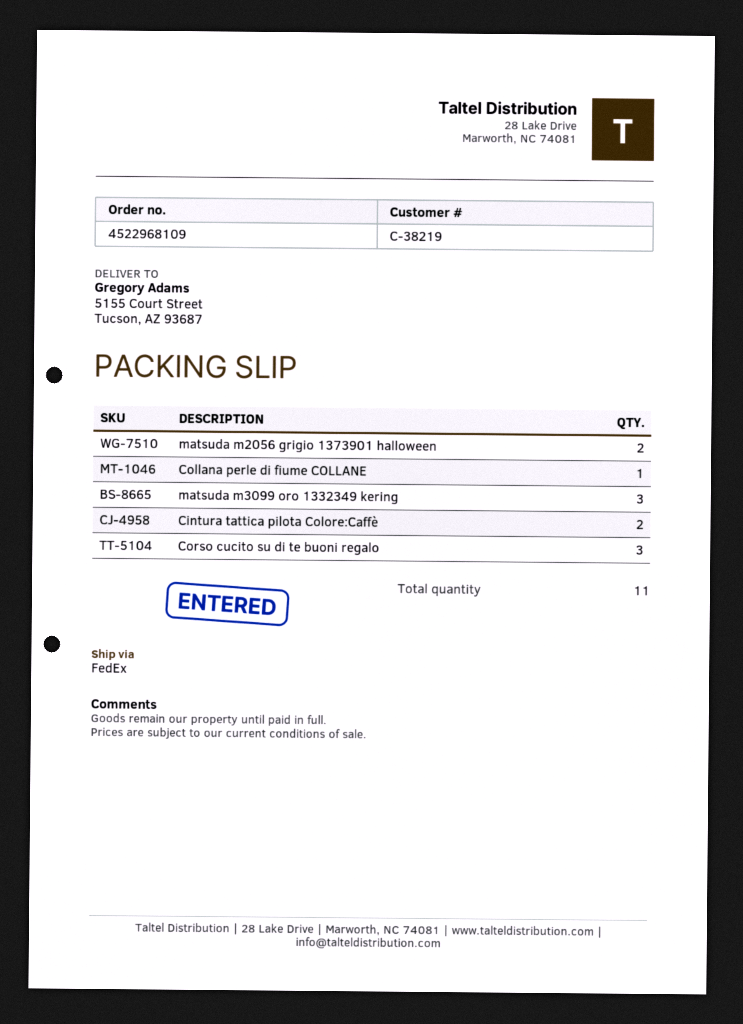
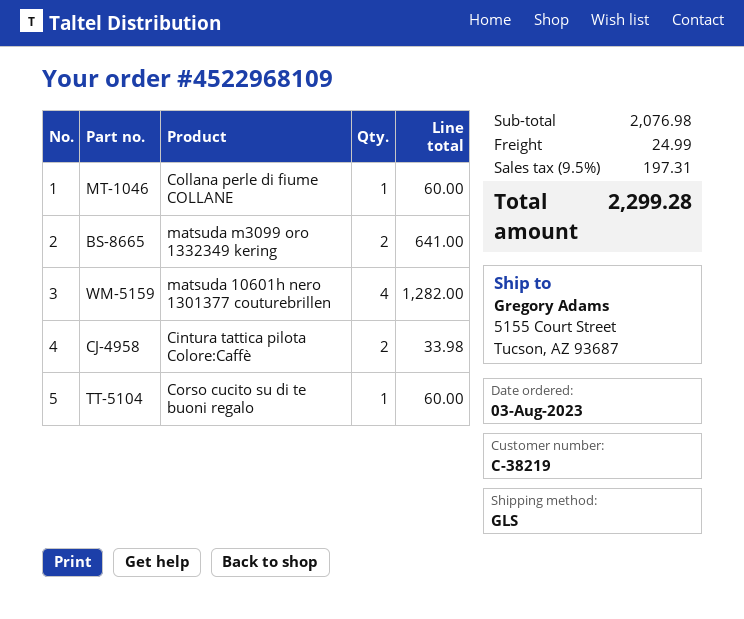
shipping method: FedEx -> GLS
matsuda m2056 grigio 1373901 halloween: 2 -> none
matsuda m3099 oro 1332349 kering: 3 -> 2
Corso cucito su di te buoni regalo: 3 -> 1
matsuda 10601h nero 1301377 couturebrillen: none -> 4

